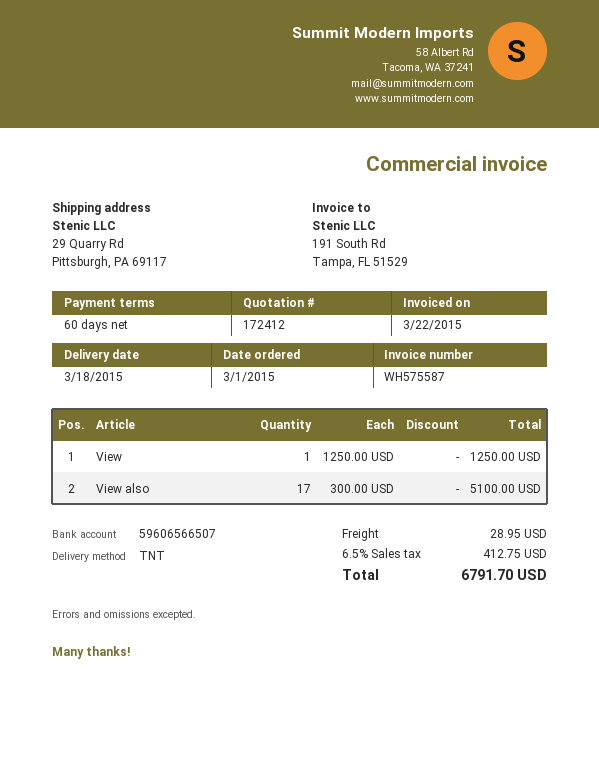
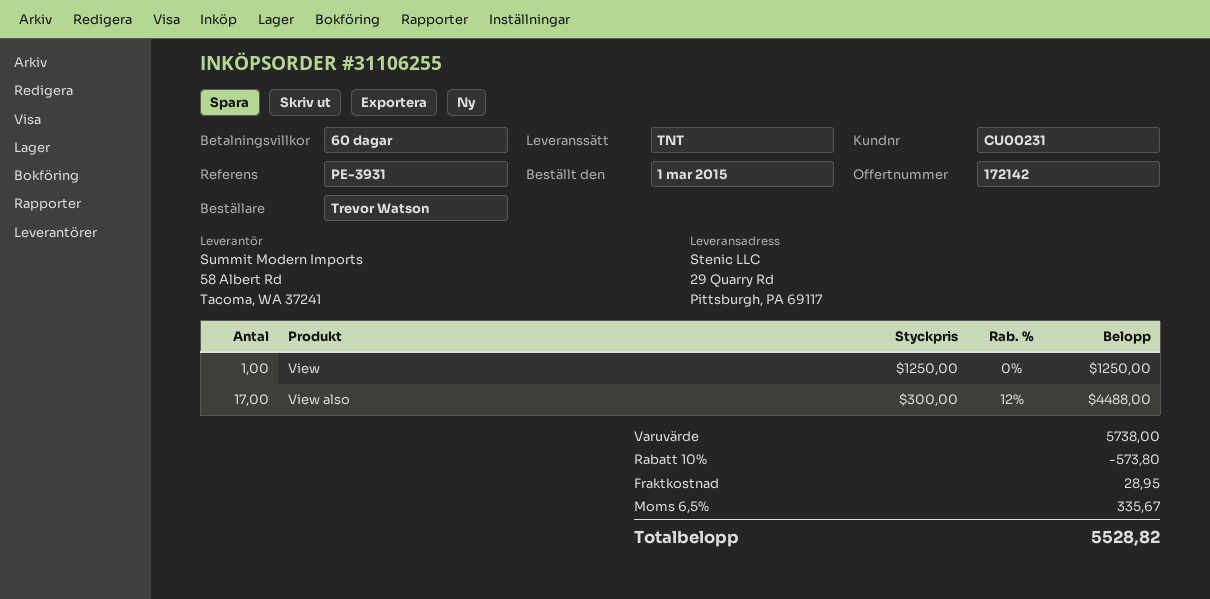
quote number: 172412 -> 172142
View also: 17 x 300.00 = 5100.00 -> 17 x 300.00 - 12% = 4488.00
discount: none -> 10% = 573.80
tax: 6.5% = 412.75 -> 6.5% = 335.67
total: 6791.70 -> 5528.82

